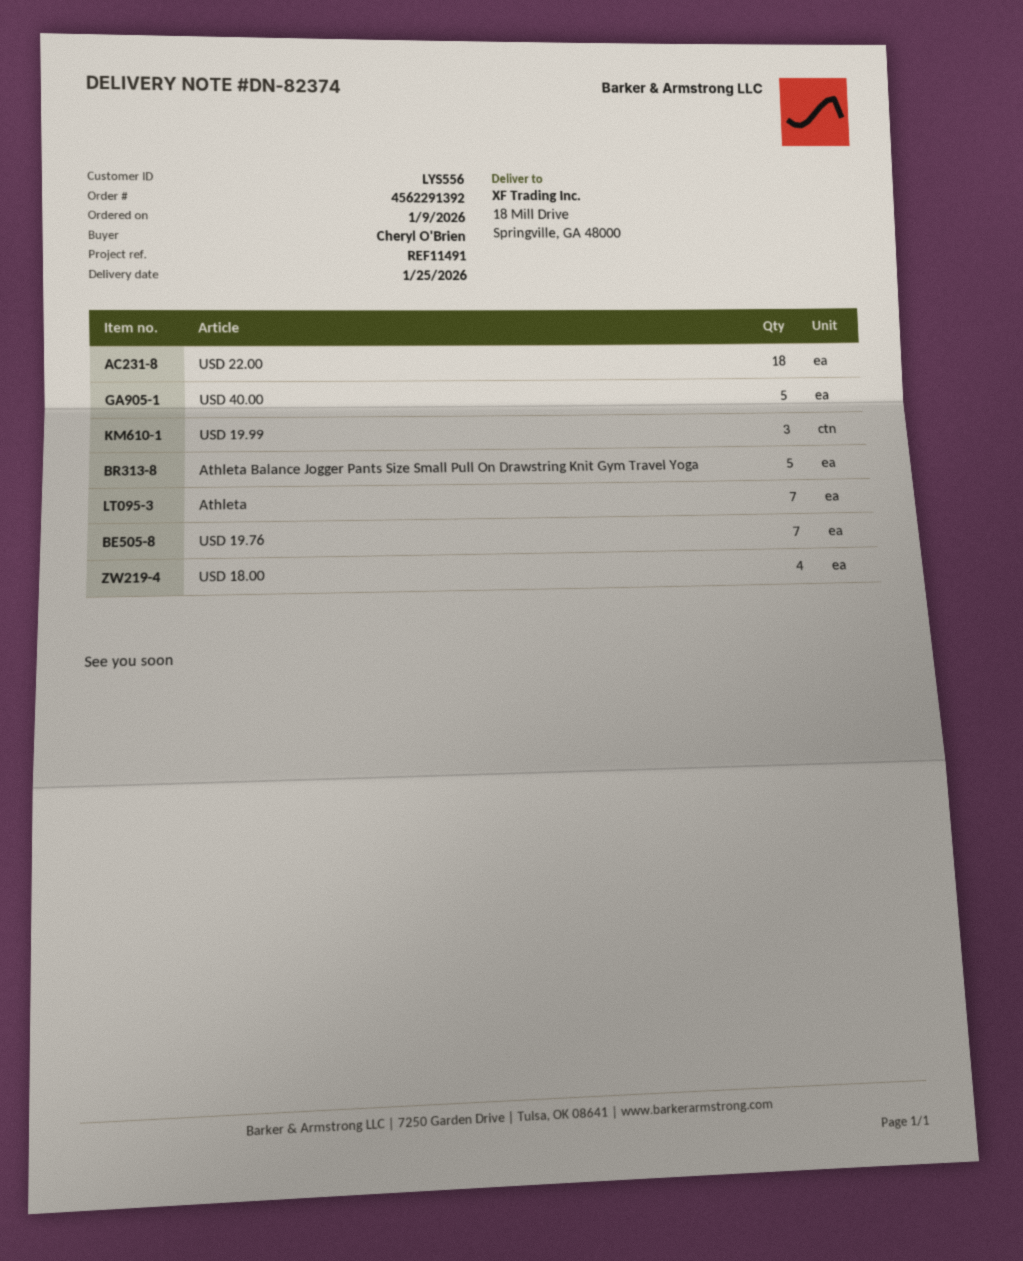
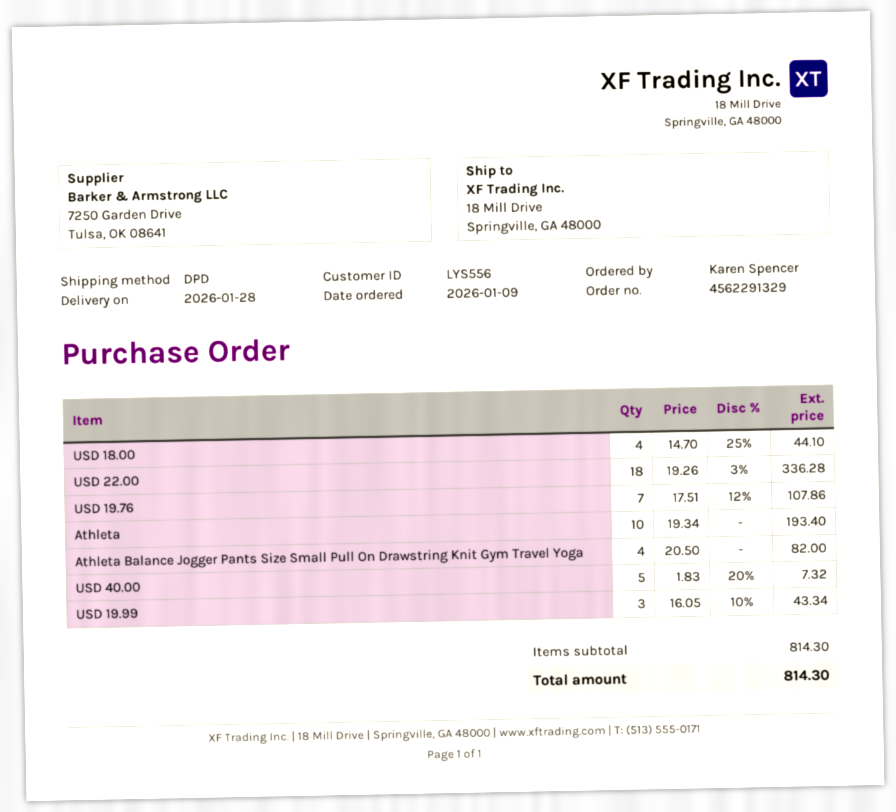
order number: 4562291392 -> 4562291329
delivery date: 2026-01-25 -> 2026-01-28
ordered by: Cheryl O'Brien -> Karen Spencer
Athleta Balance Jogger Pants Size Small Pull On Drawstring Knit Gym Travel Yoga: 5 -> 4
Athleta: 7 -> 10

